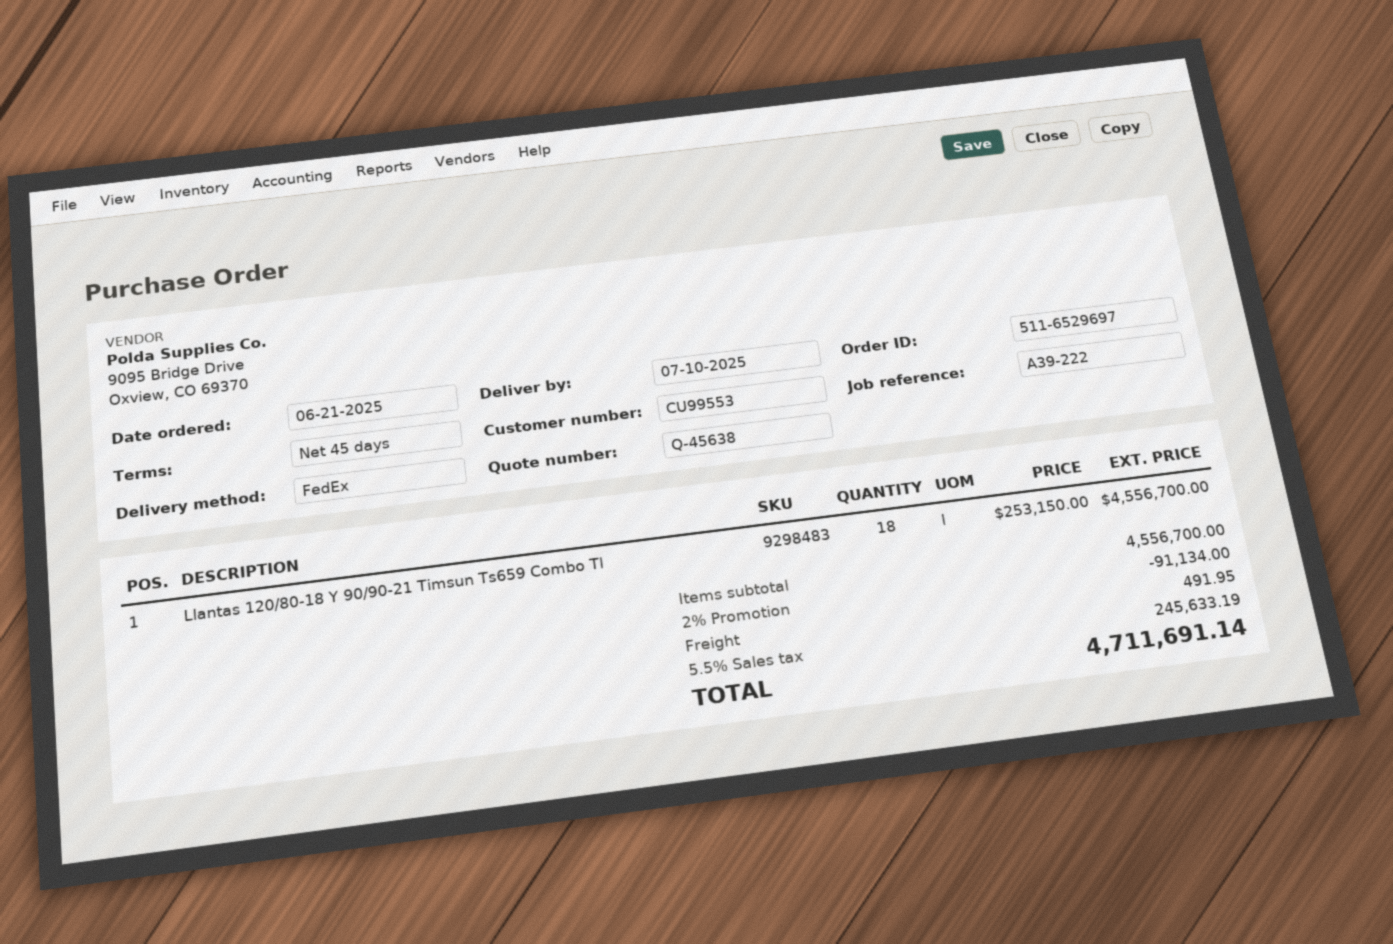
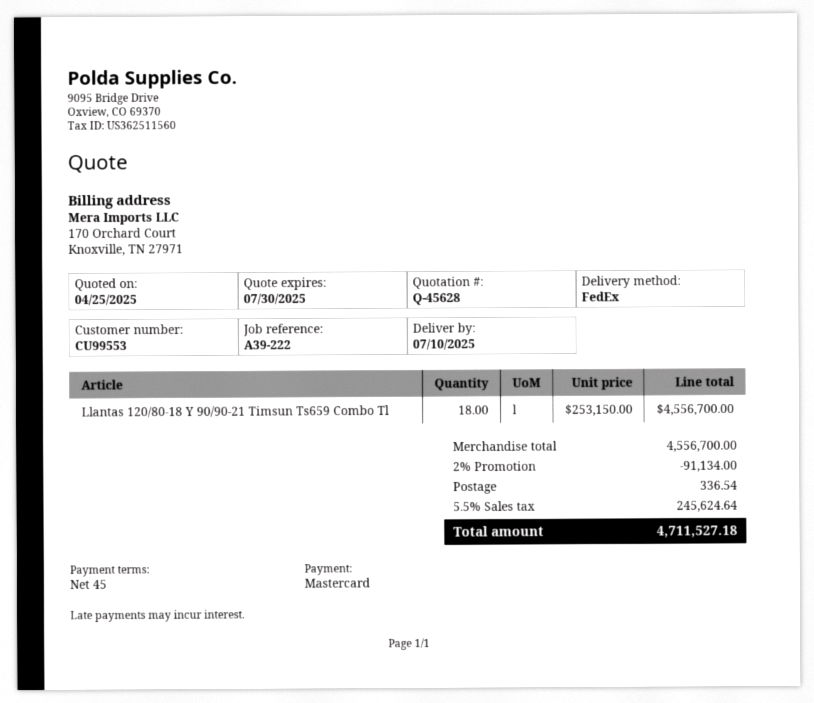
quote number: Q-45638 -> Q-45628
shipping: 491.95 -> 336.54
tax: 5.5% = 245633.19 -> 5.5% = 245624.64
total: 4711691.14 -> 4711527.18

